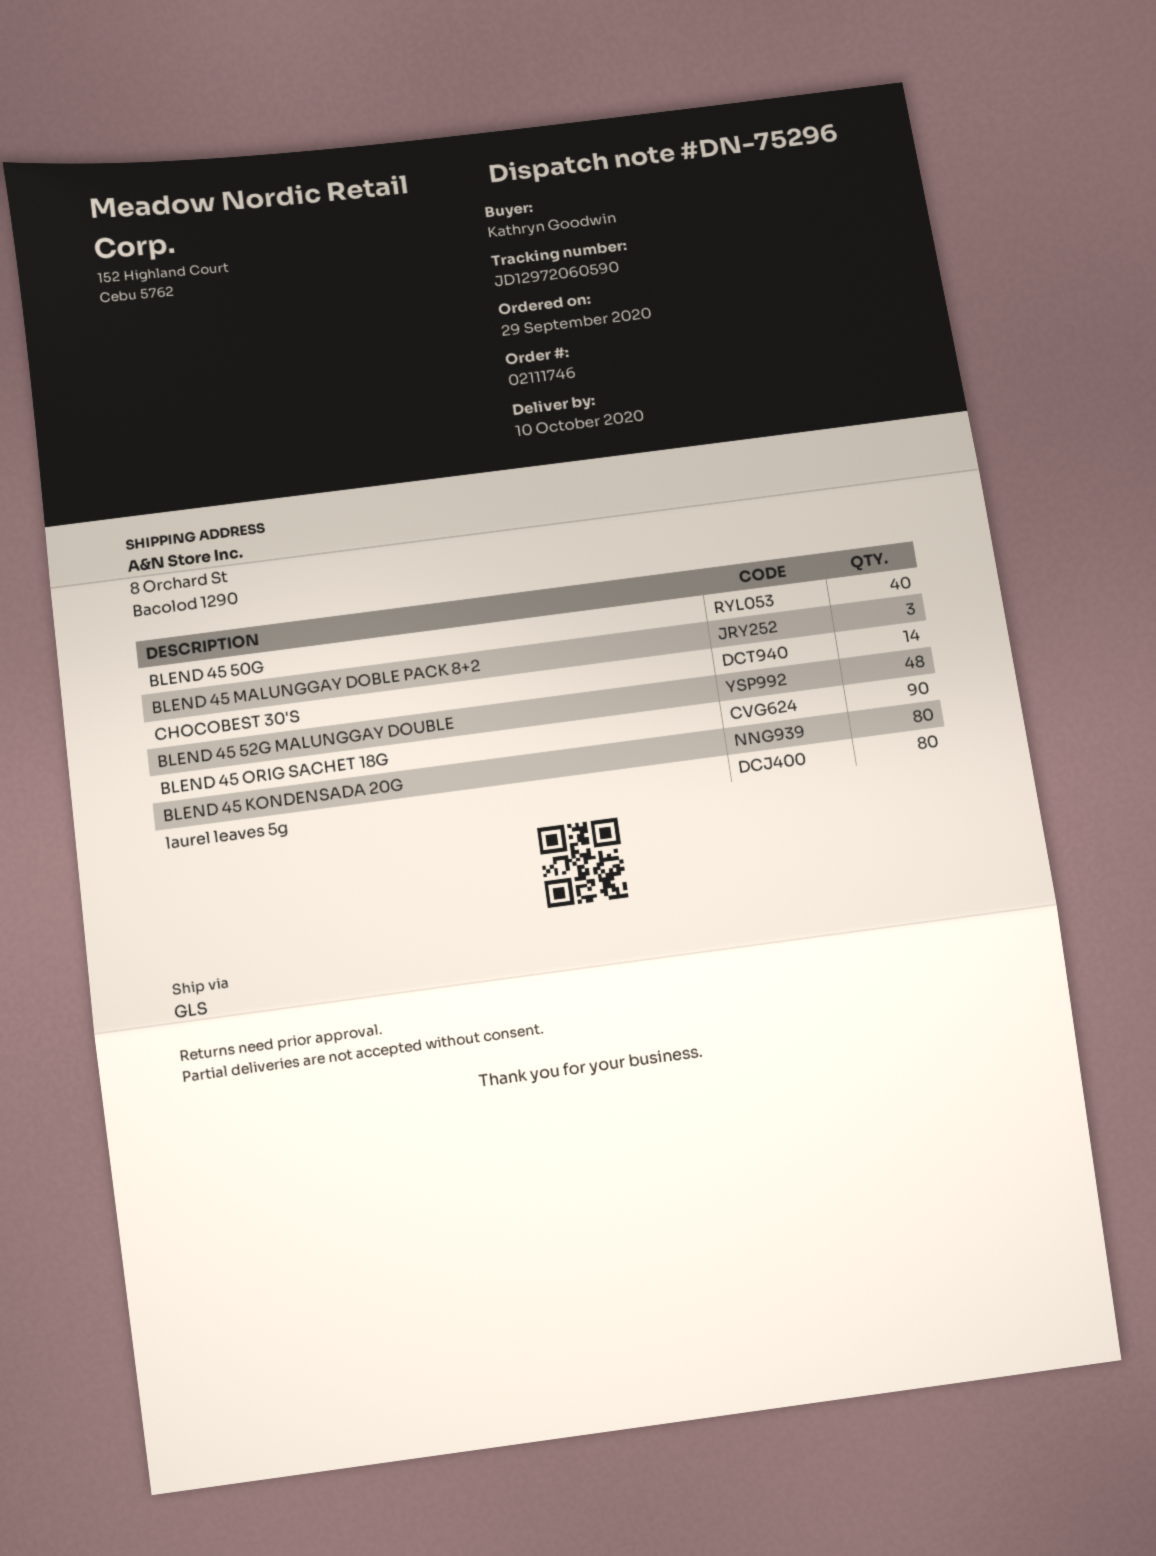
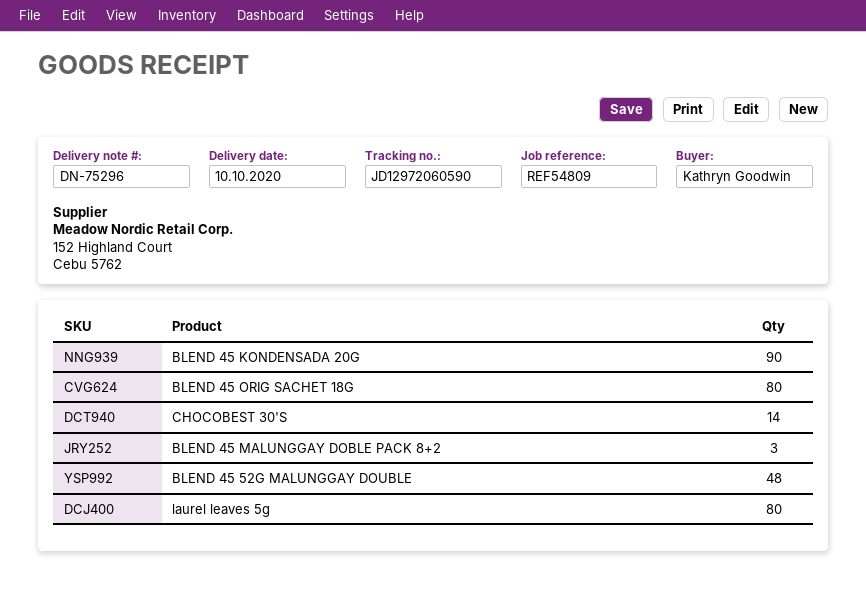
BLEND 45 50G: 40 -> none
BLEND 45 ORIG SACHET 18G: 90 -> 80
BLEND 45 KONDENSADA 20G: 80 -> 90

